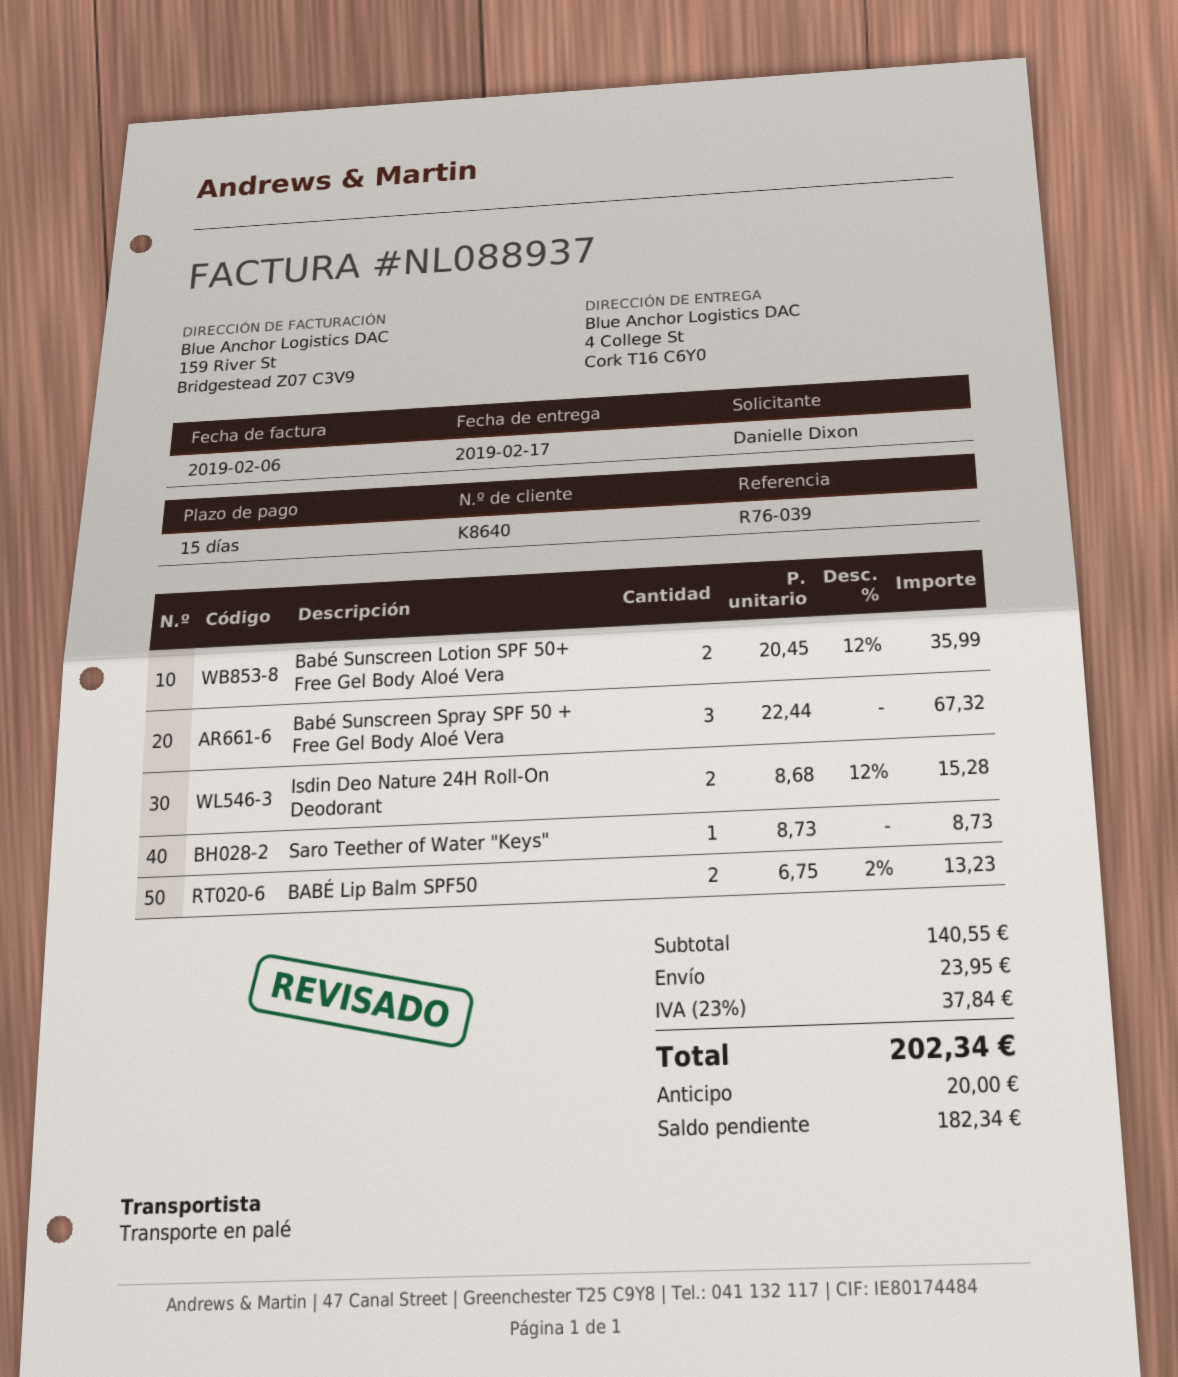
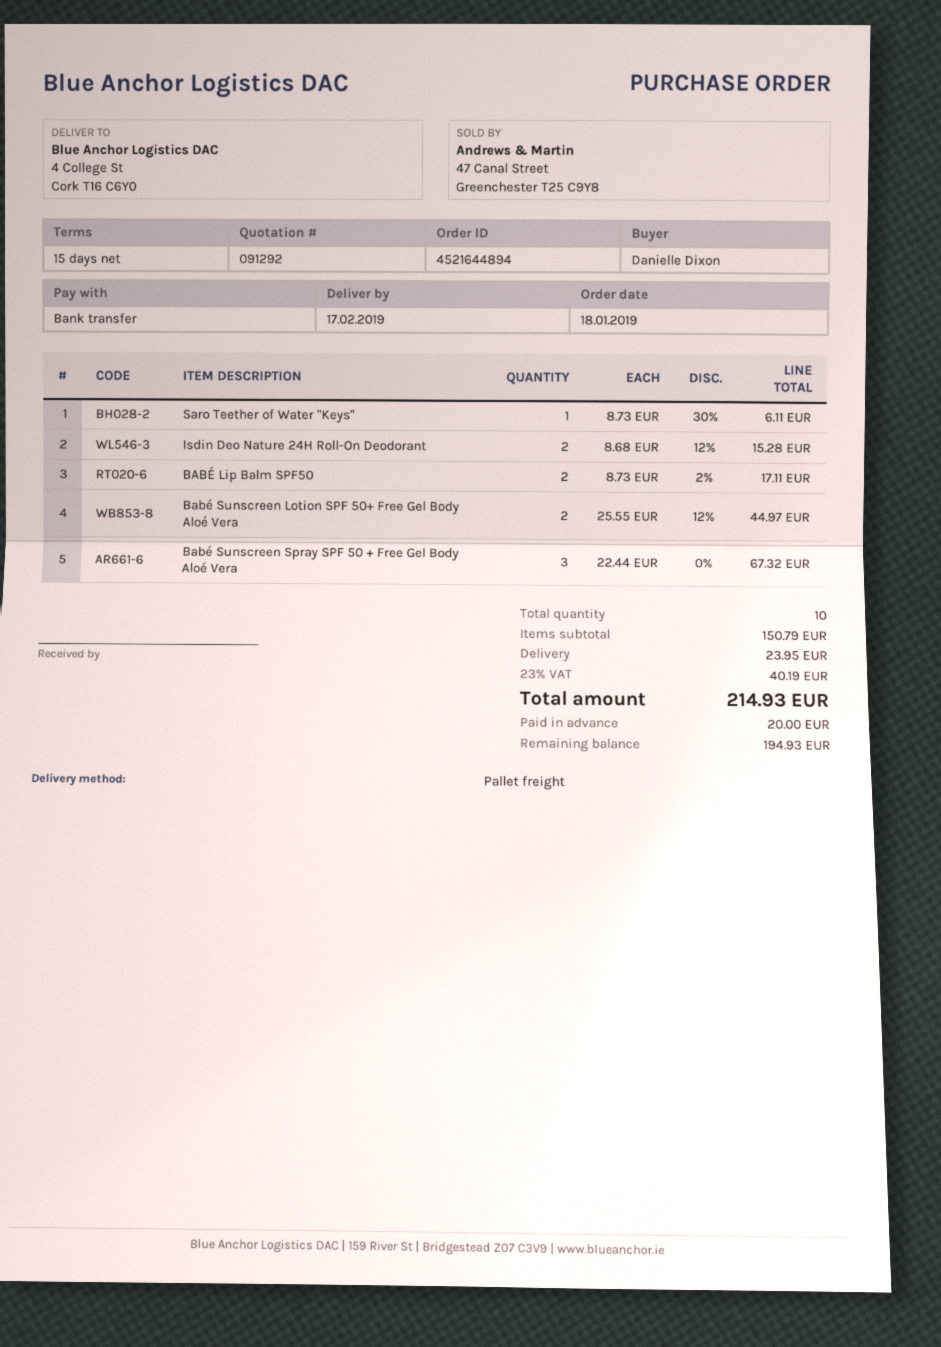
Babé Sunscreen Lotion SPF 50+ Free Gel Body Aloé Vera: 2 x 20.45 - 12% = 35.99 -> 2 x 25.55 - 12% = 44.97
Saro Teether of Water "Keys": 1 x 8.73 = 8.73 -> 1 x 8.73 - 30% = 6.11
BABÉ Lip Balm SPF50: 2 x 6.75 - 2% = 13.23 -> 2 x 8.73 - 2% = 17.11
subtotal: 140.55 -> 150.79
tax: 23% = 37.84 -> 23% = 40.19
total: 202.34 -> 214.93
balance: 182.34 -> 194.93

